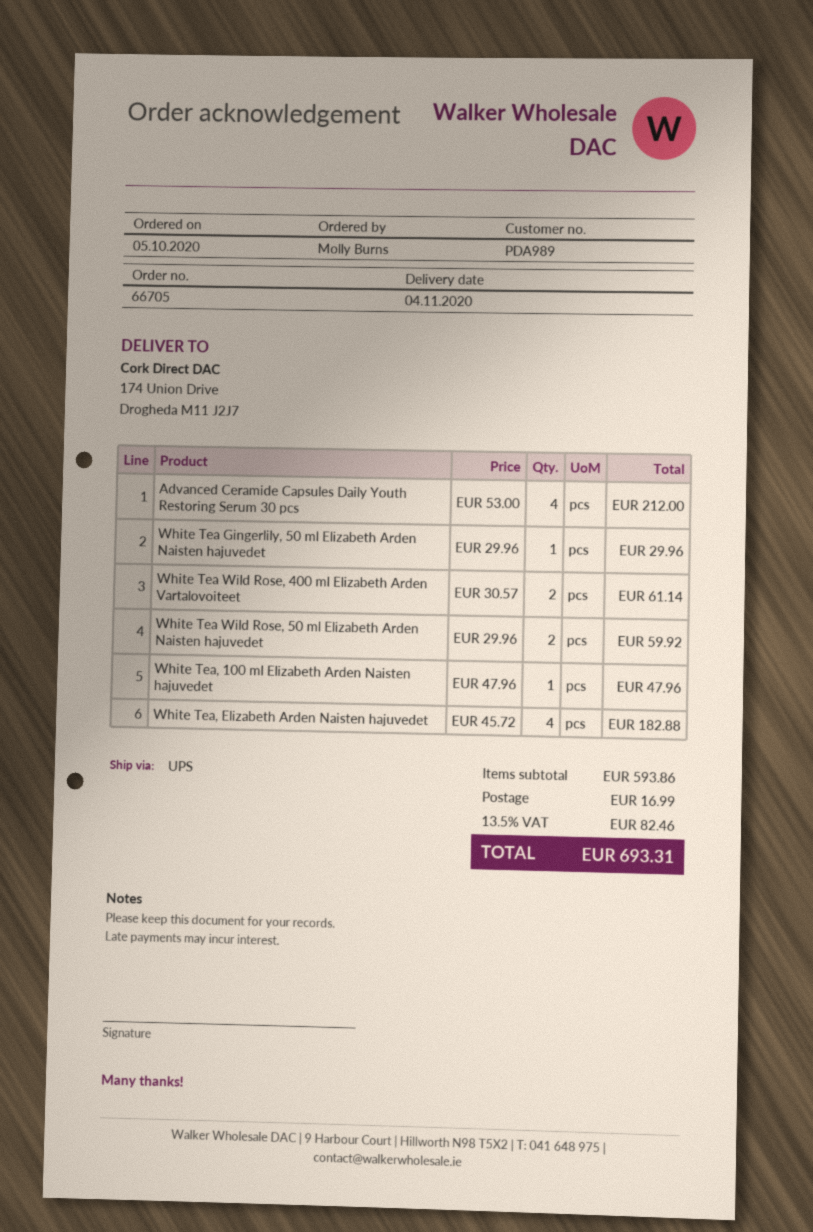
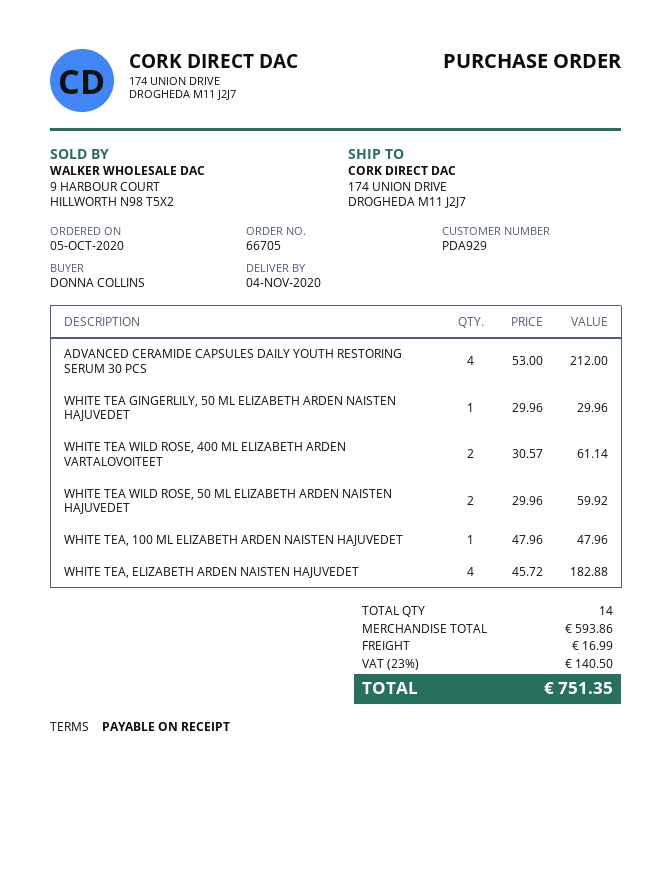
customer number: PDA989 -> PDA929
ordered by: Molly Burns -> DONNA COLLINS
tax: 13.5% = 82.46 -> 23% = 140.50
total: 693.31 -> 751.35

